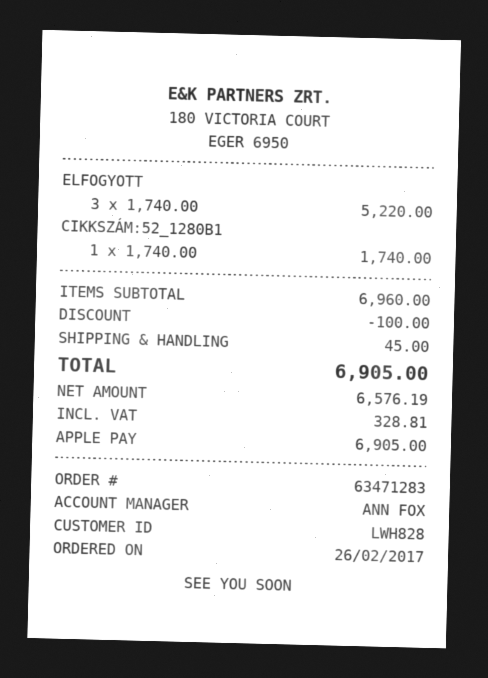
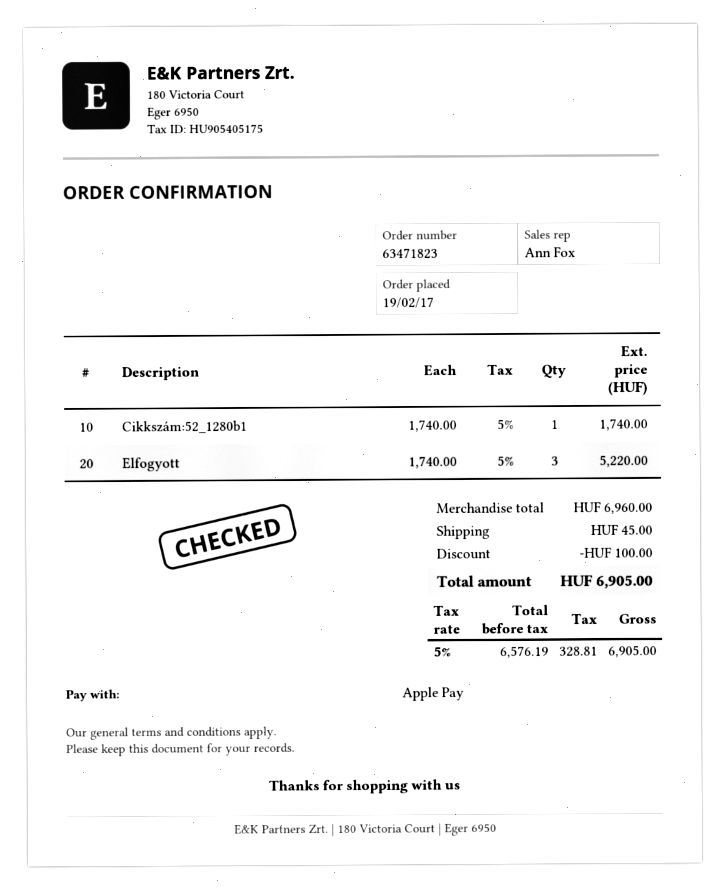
order number: 63471283 -> 63471823
order date: 2017-02-26 -> 2017-02-19

